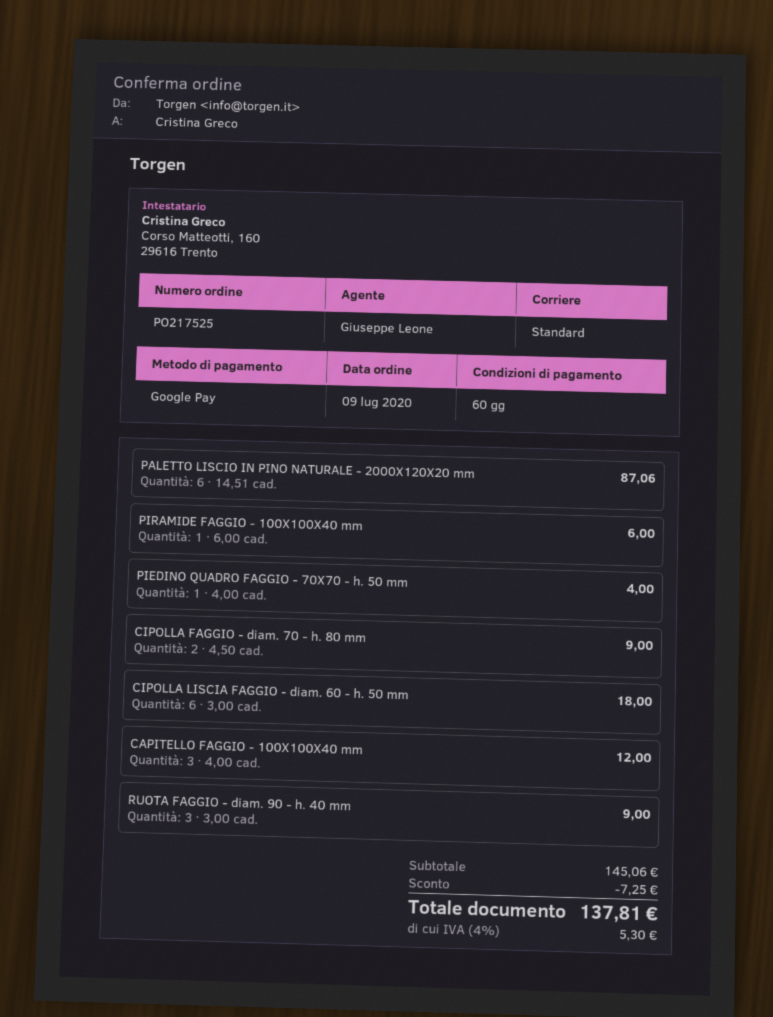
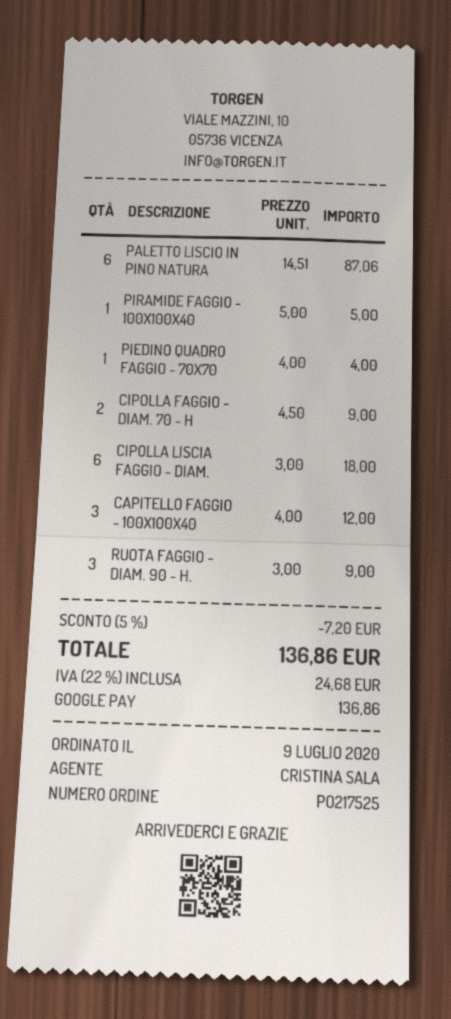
sales rep: Giuseppe Leone -> CRISTINA SALA
PIRAMIDE FAGGIO - 100X100X40 mm: 1 x 6.00 = 6.00 -> 1 x 5.00 = 5.00
discount: 7.25 -> 7.20
tax: 4% = 5.30 -> 22% = 24.68
total: 137.81 -> 136.86

